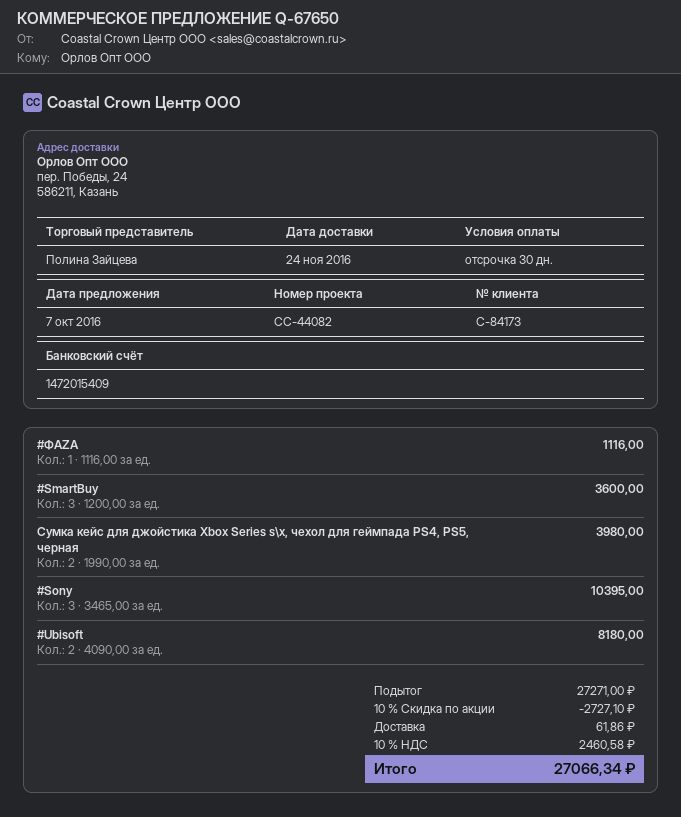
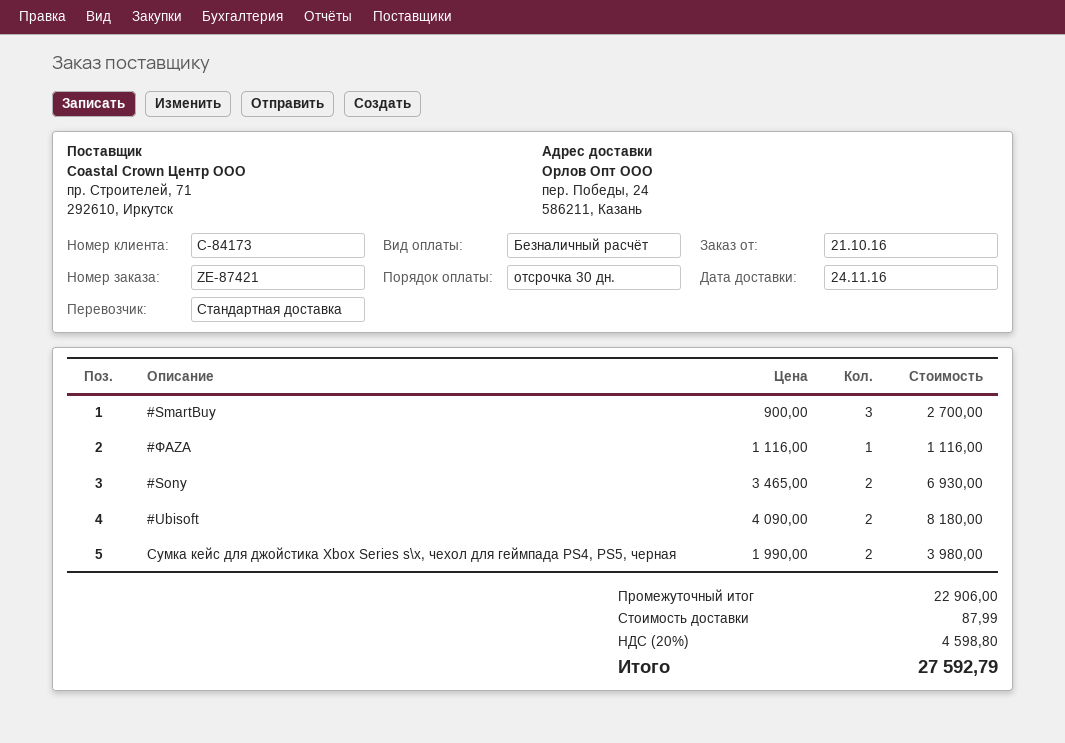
#SmartBuy: 3 x 1200.00 = 3600.00 -> 3 x 900.00 = 2700.00
#Sony: 3 x 3465.00 = 10395.00 -> 2 x 3465.00 = 6930.00
subtotal: 27271.00 -> 22906.00
discount: 10% = 2727.10 -> none
shipping: 61.86 -> 87.99
tax: 10% = 2460.58 -> 20% = 4598.80
total: 27066.34 -> 27592.79

